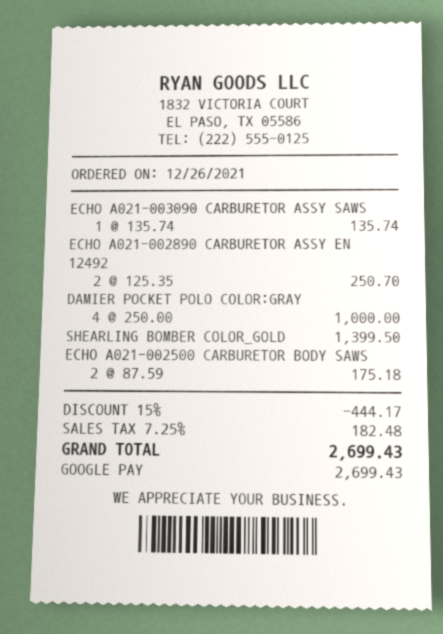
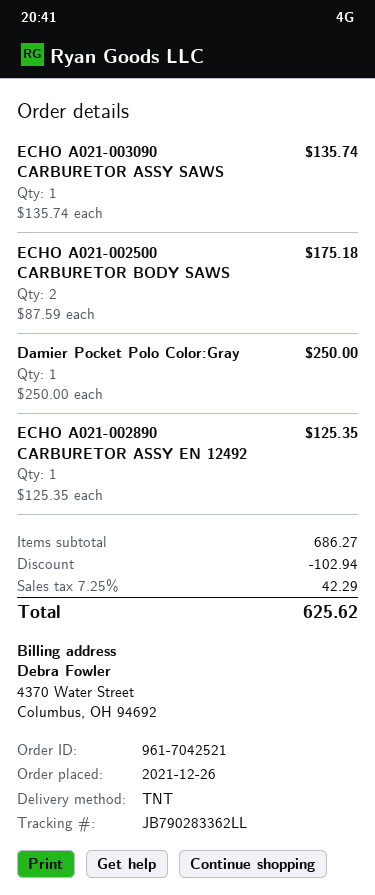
ECHO A021-002890 CARBURETOR ASSY EN 12492: 2 x 125.35 = 250.70 -> 1 x 125.35 = 125.35
DAMIER POCKET POLO COLOR:GRAY: 4 x 250.00 = 1000.00 -> 1 x 250.00 = 250.00
SHEARLING BOMBER COLOR_GOLD: 1 x 1399.50 = 1399.50 -> none
discount: 444.17 -> 102.94
tax: 7.25% = 182.48 -> 7.25% = 42.29
total: 2699.43 -> 625.62

